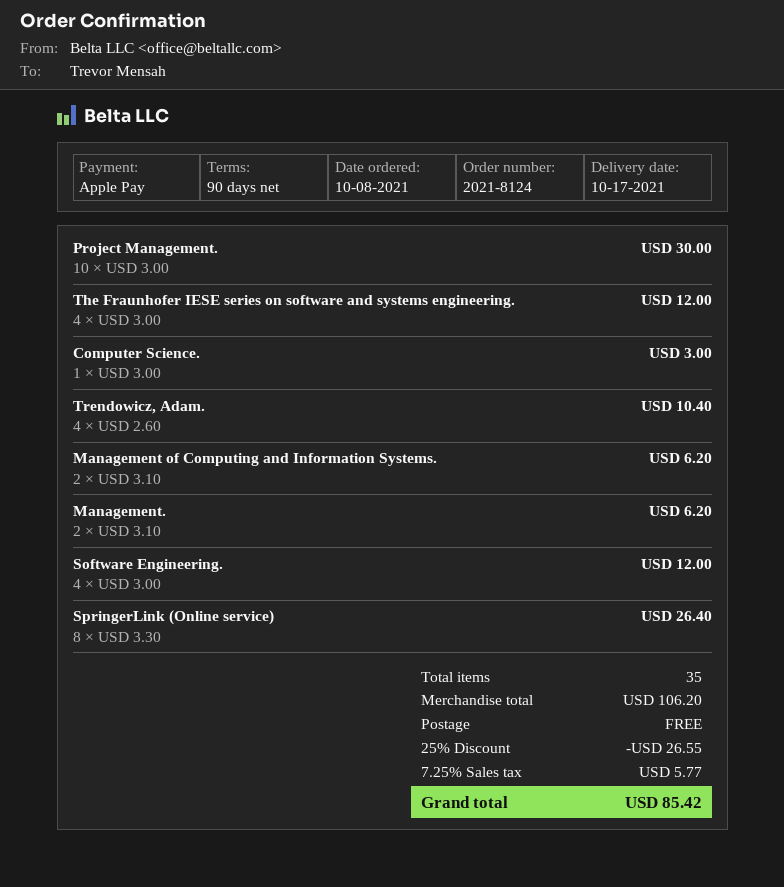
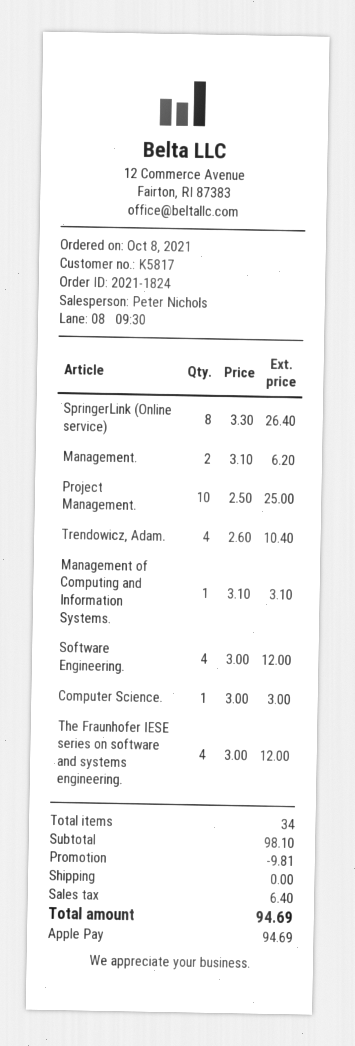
order number: 2021-8124 -> 2021-1824
Project Management.: 10 x 3.00 = 30.00 -> 10 x 2.50 = 25.00
Management of Computing and Information Systems.: 2 x 3.10 = 6.20 -> 1 x 3.10 = 3.10
total quantity: 35 -> 34
subtotal: 106.20 -> 98.10
discount: 26.55 -> 9.81
tax: 5.77 -> 6.40
total: 85.42 -> 94.69

